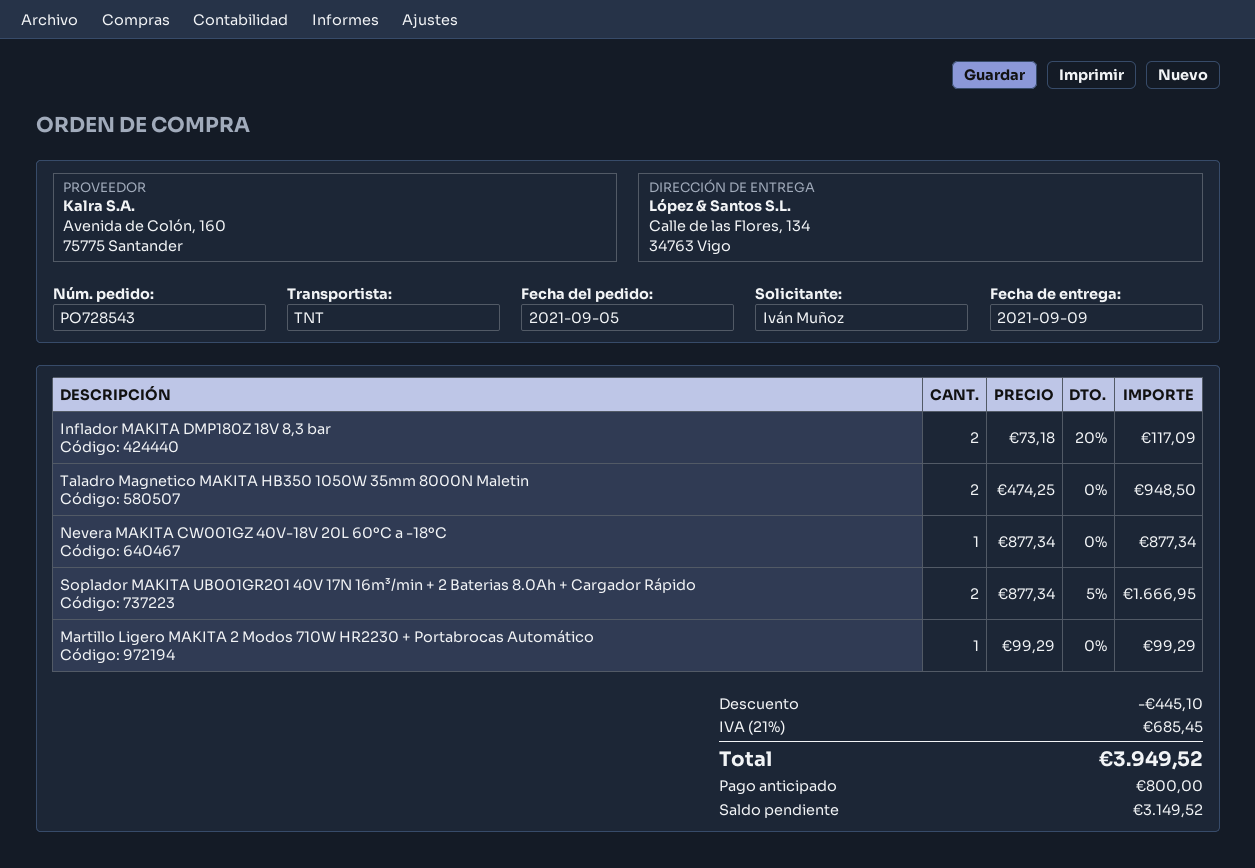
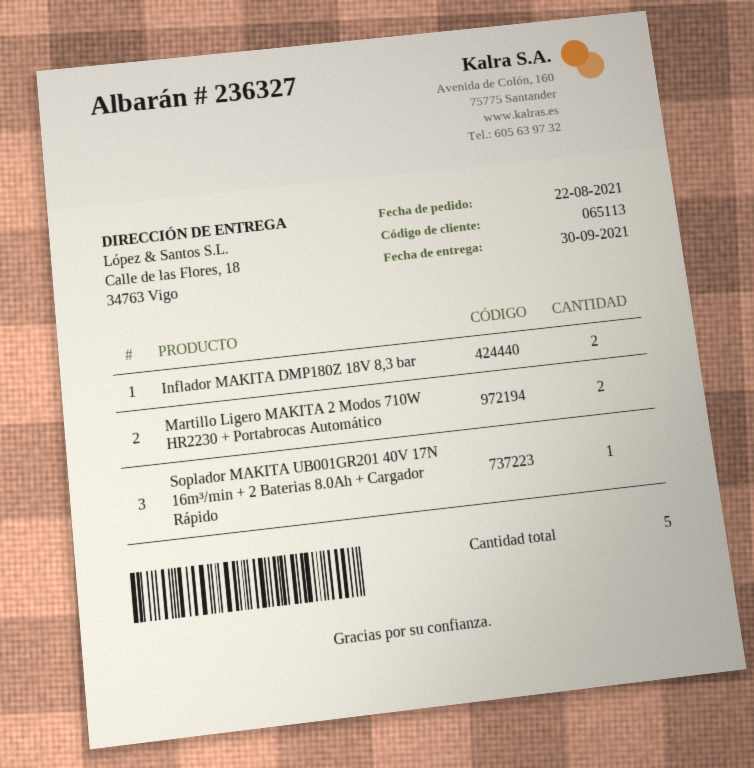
order date: 2021-09-05 -> 2021-08-22
delivery date: 2021-09-09 -> 2021-09-30
ship to: Calle de las Flores, 134, 34763 Vigo -> Calle de las Flores, 18, 34763 Vigo
Taladro Magnetico MAKITA HB350 1050W 35mm 8000N Maletin: 2 -> none
Nevera MAKITA CW001GZ 40V-18V 20L 60ºC a -18ºC: 1 -> none
Soplador MAKITA UB001GR201 40V 17N 16m³/min + 2 Baterias 8.0Ah + Cargador Rápido: 2 -> 1
Martillo Ligero MAKITA 2 Modos 710W HR2230 + Portabrocas Automático: 1 -> 2

